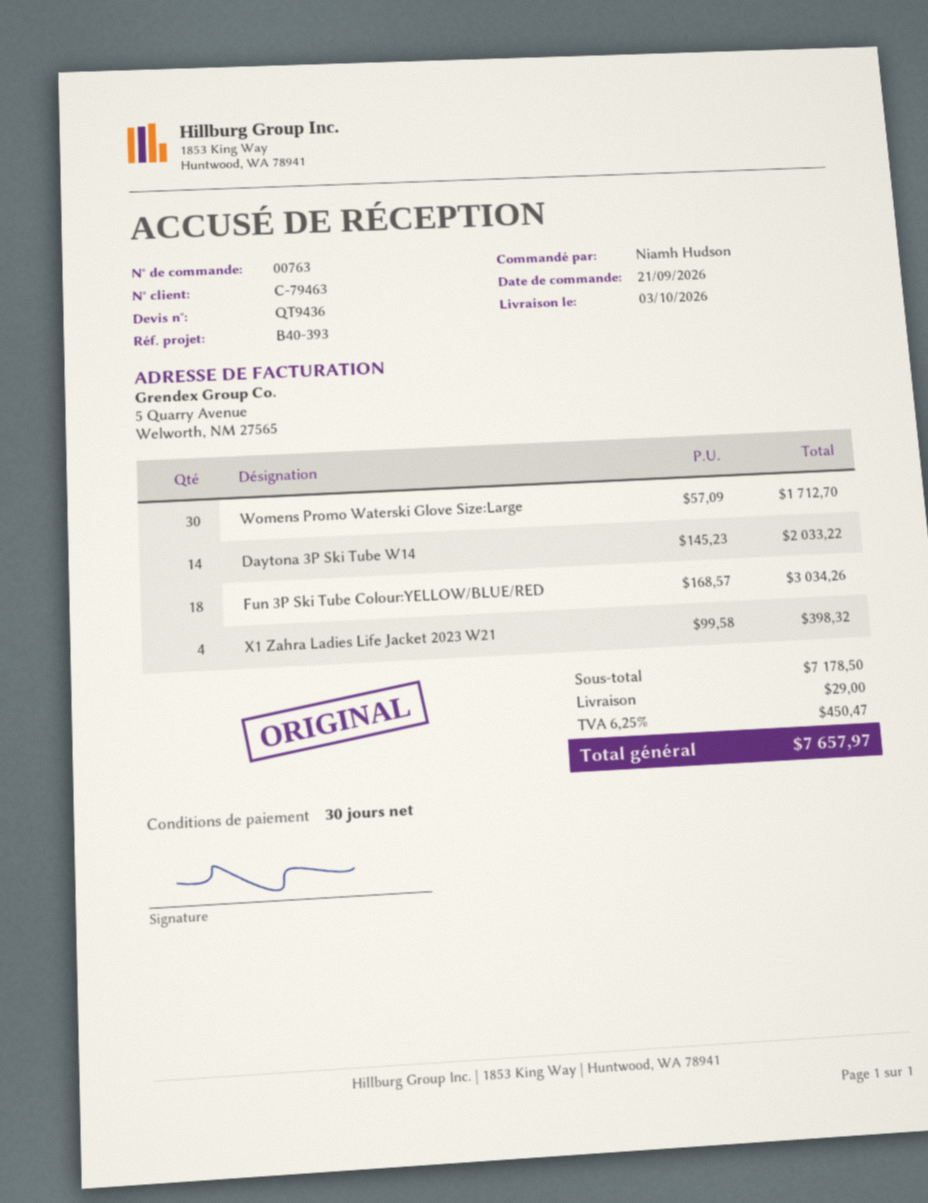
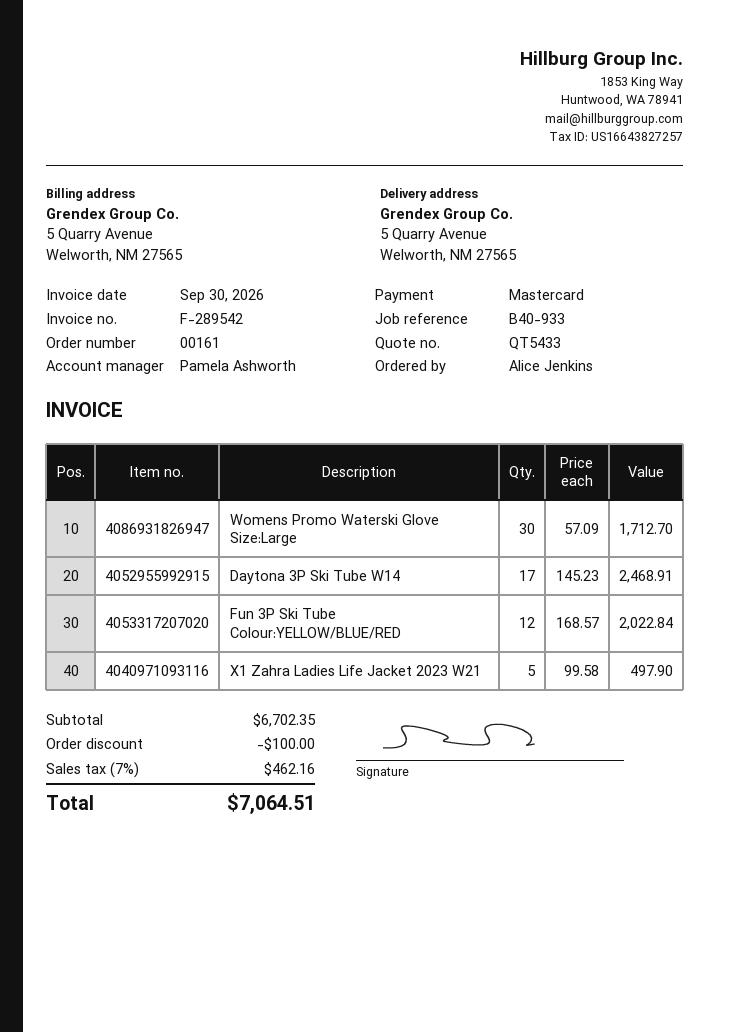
quote number: QT9436 -> QT5433
order number: 00763 -> 00161
reference: B40-393 -> B40-933
ordered by: Niamh Hudson -> Alice Jenkins
Daytona 3P Ski Tube W14: 14 x 145.23 = 2033.22 -> 17 x 145.23 = 2468.91
Fun 3P Ski Tube Colour:YELLOW/BLUE/RED: 18 x 168.57 = 3034.26 -> 12 x 168.57 = 2022.84
X1 Zahra Ladies Life Jacket 2023 W21: 4 x 99.58 = 398.32 -> 5 x 99.58 = 497.90
subtotal: 7178.50 -> 6702.35
discount: none -> 100.00
shipping: 29.00 -> none
tax: 6.25% = 450.47 -> 7% = 462.16
total: 7657.97 -> 7064.51

